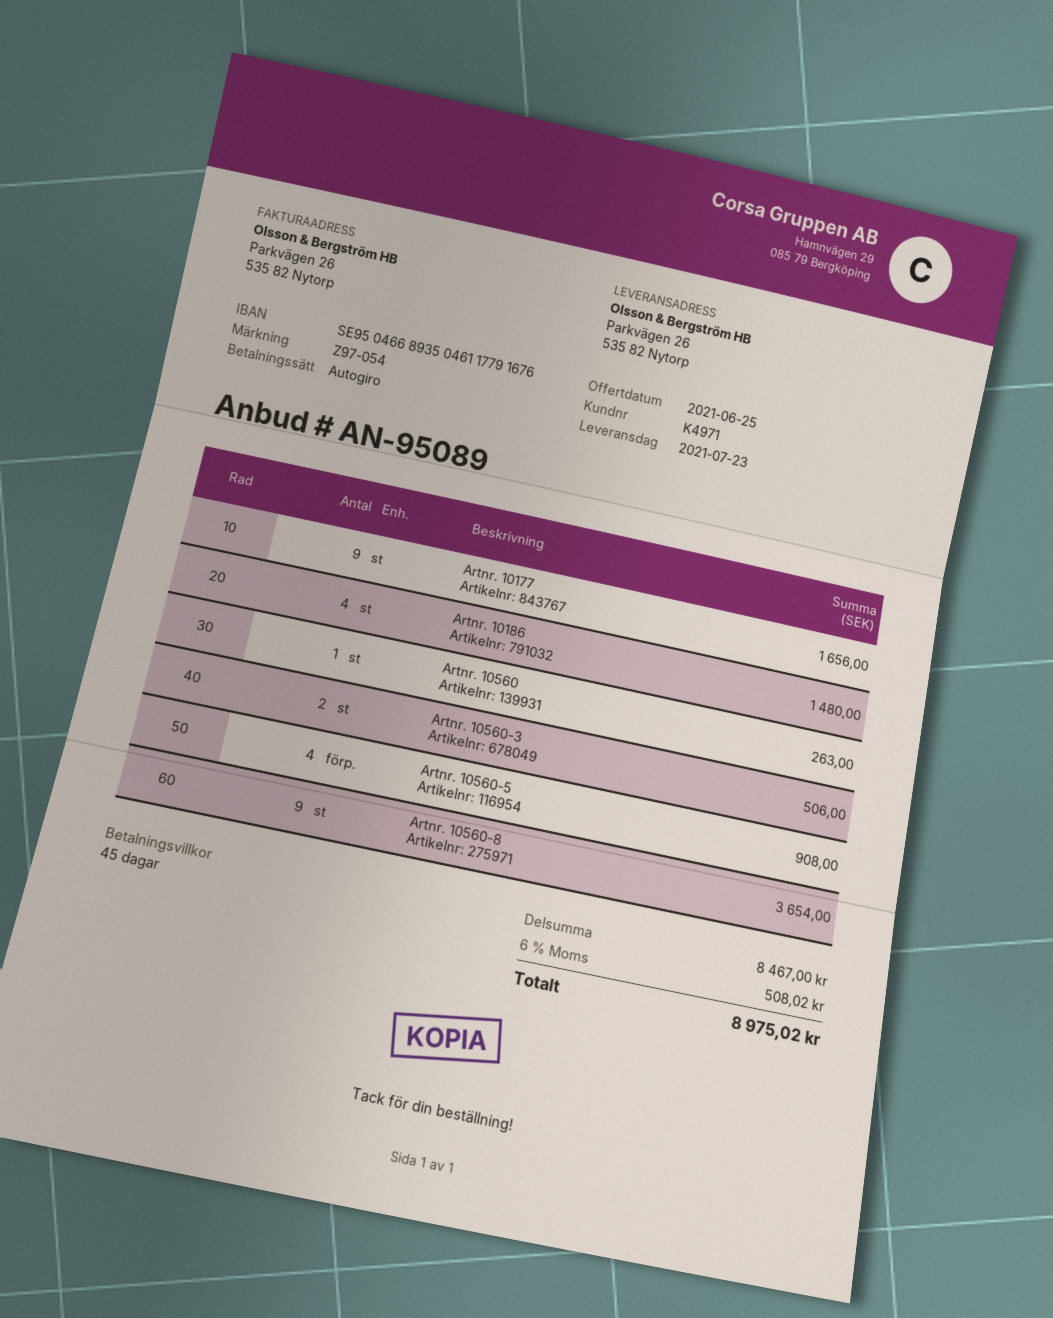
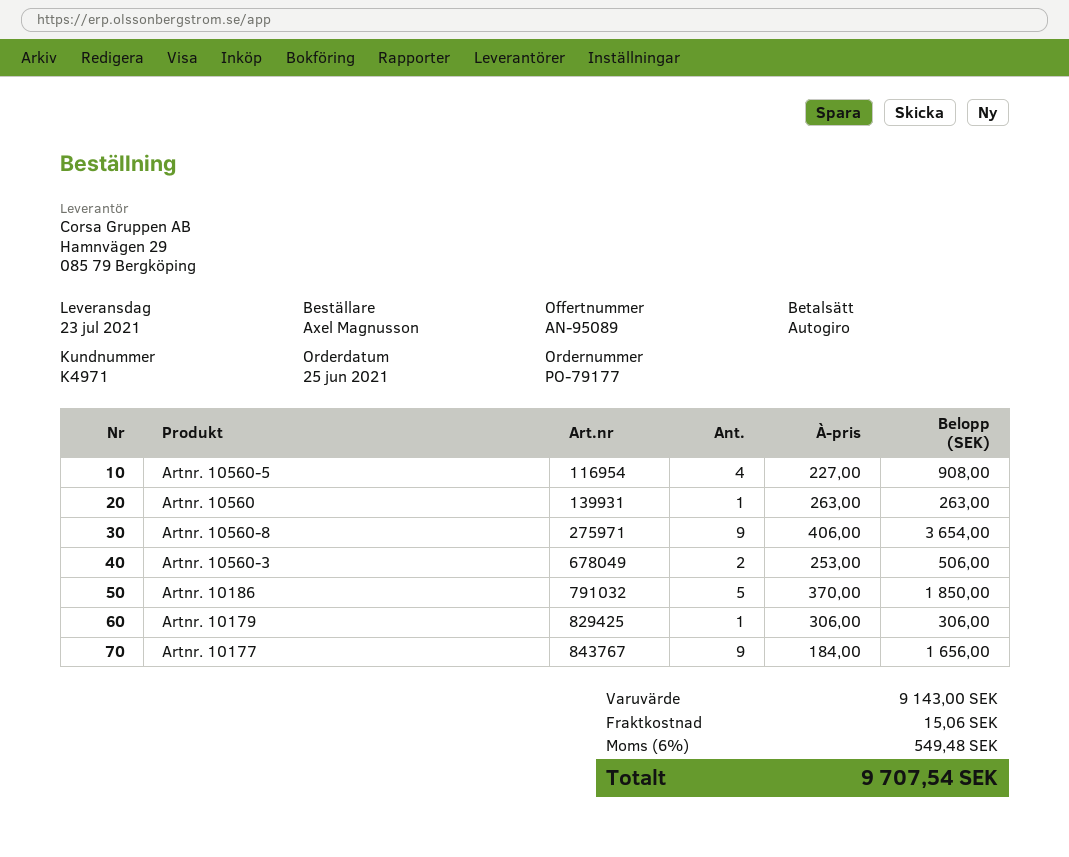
Artnr. 10186: 4 for 1480.00 -> 5 for 1850.00
Artnr. 10179: none -> 1 for 306.00
subtotal: 8467.00 -> 9143.00
shipping: none -> 15.06
tax: 6% = 508.02 -> 6% = 549.48
total: 8975.02 -> 9707.54

